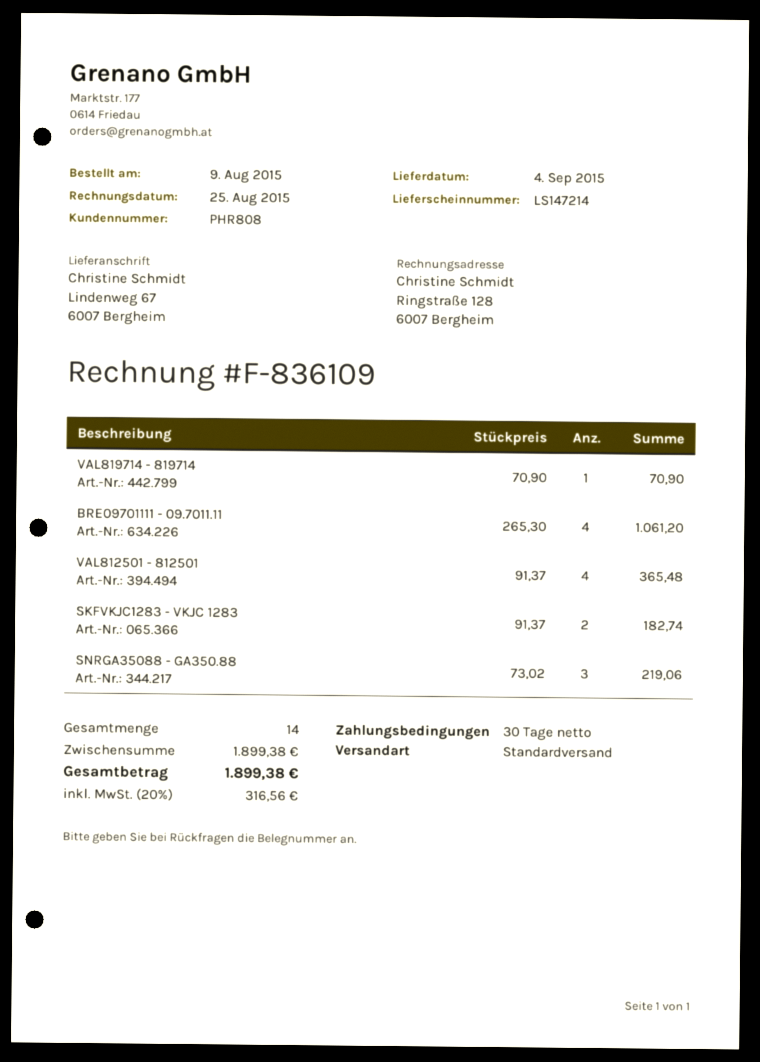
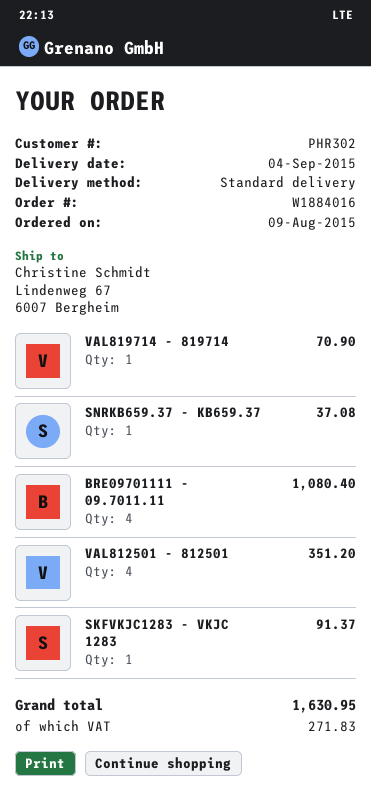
customer number: PHR808 -> PHR302
BRE09701111 - 09.7011.11: 4 for 1061.20 -> 4 for 1080.40
VAL812501 - 812501: 4 for 365.48 -> 4 for 351.20
SKFVKJC1283 - VKJC 1283: 2 for 182.74 -> 1 for 91.37
SNRGA35088 - GA350.88: 3 for 219.06 -> none
SNRKB659.37 - KB659.37: none -> 1 for 37.08
tax: 316.56 -> 271.83
total: 1899.38 -> 1630.95

